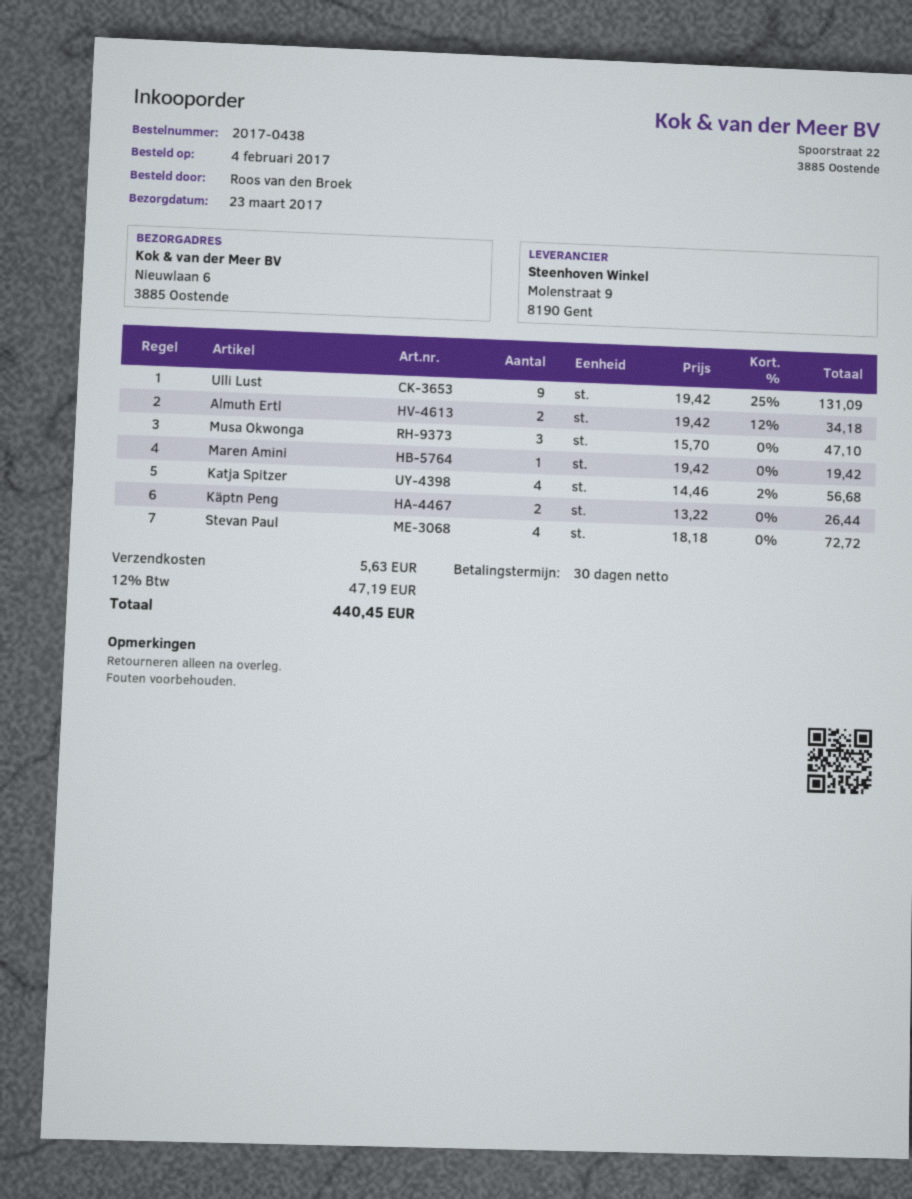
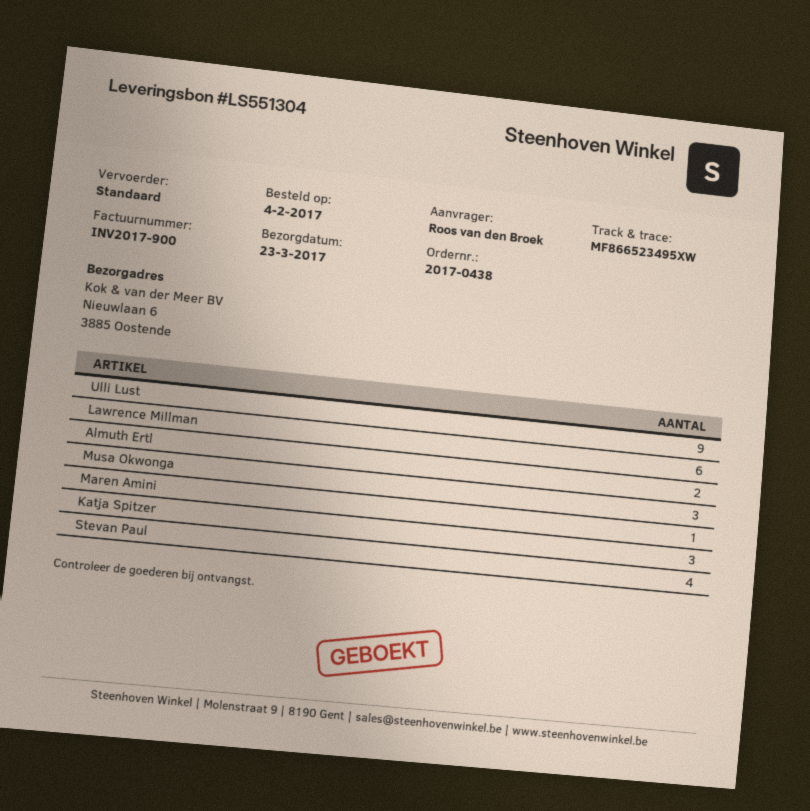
Katja Spitzer: 4 -> 3
Käptn Peng: 2 -> none
Lawrence Millman: none -> 6

